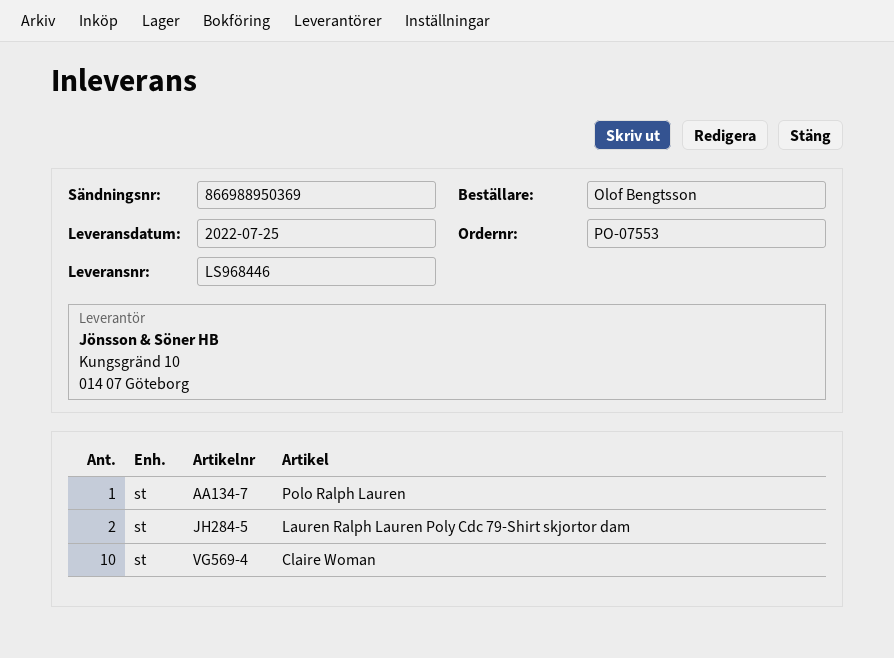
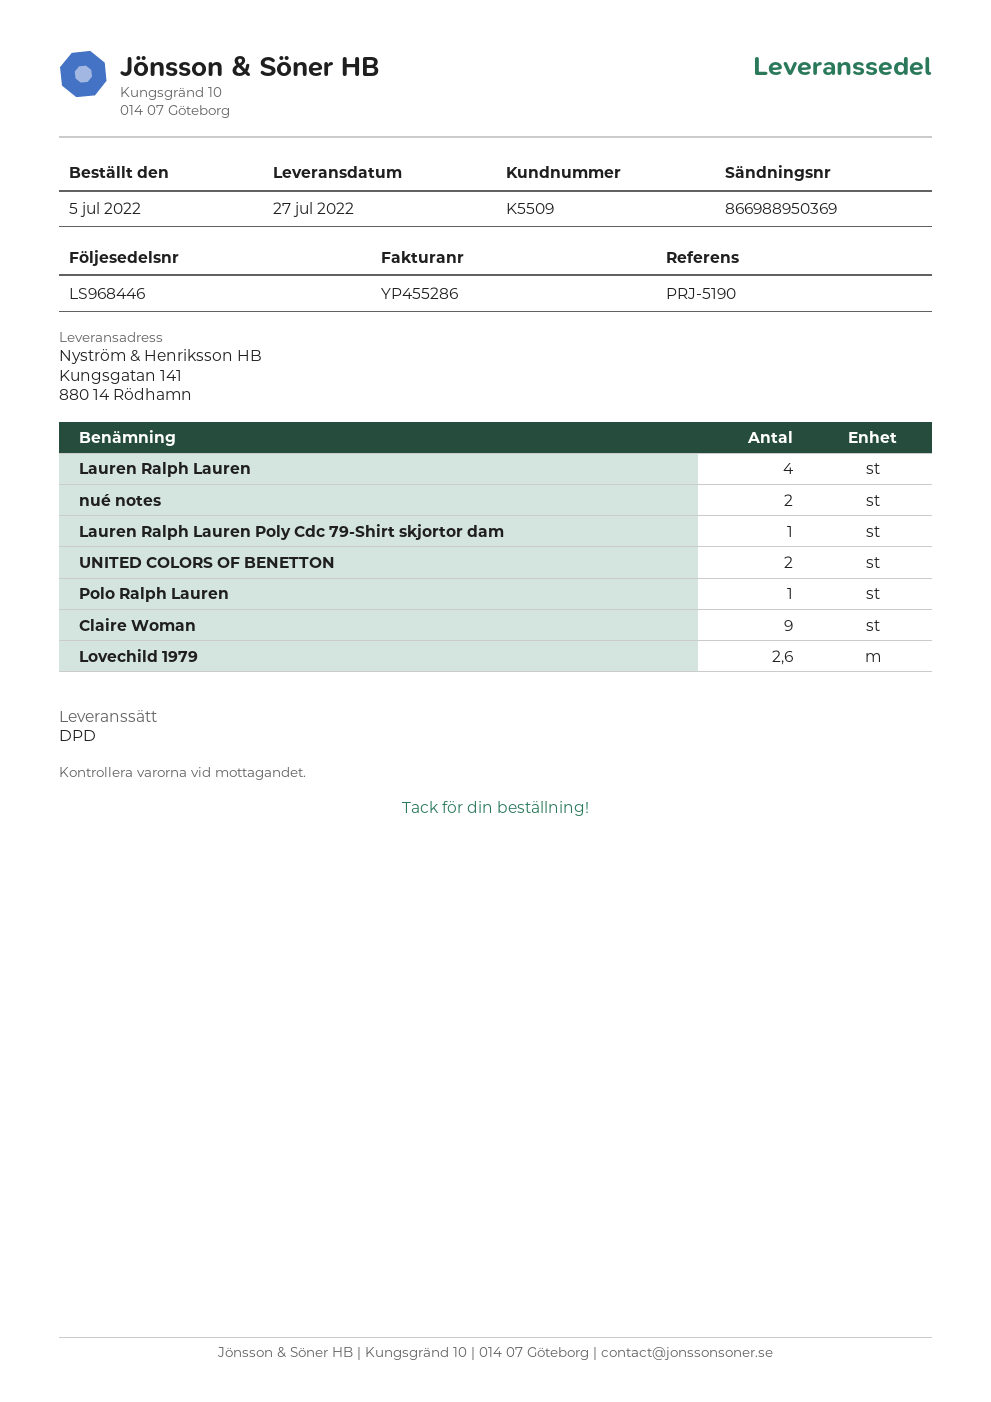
delivery date: 2022-07-25 -> 2022-07-27
Lauren Ralph Lauren Poly Cdc 79-Shirt skjortor dam: 2 -> 1
Claire Woman: 10 -> 9
Lauren Ralph Lauren: none -> 4
nué notes: none -> 2
UNITED COLORS OF BENETTON: none -> 2
Lovechild 1979: none -> 2.6

